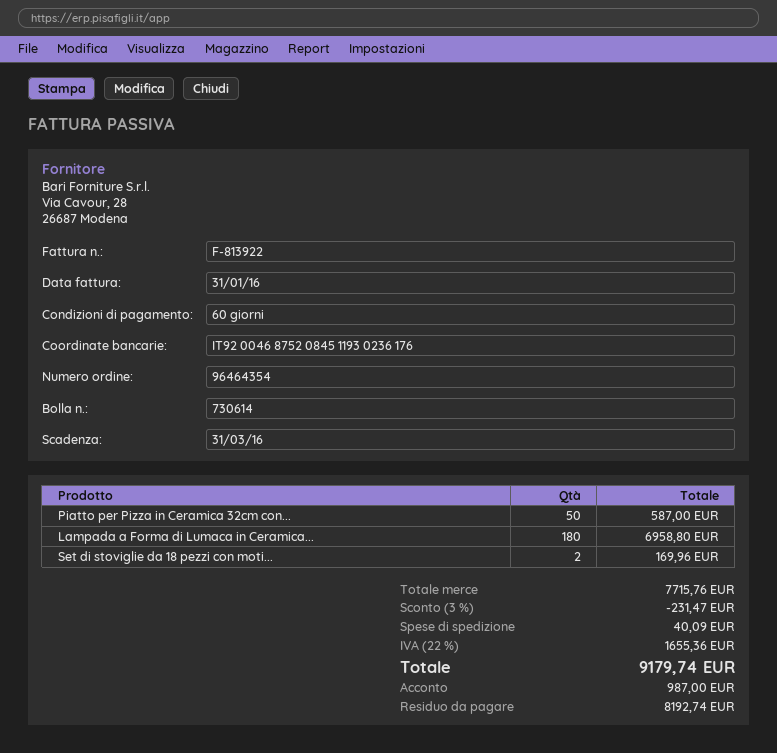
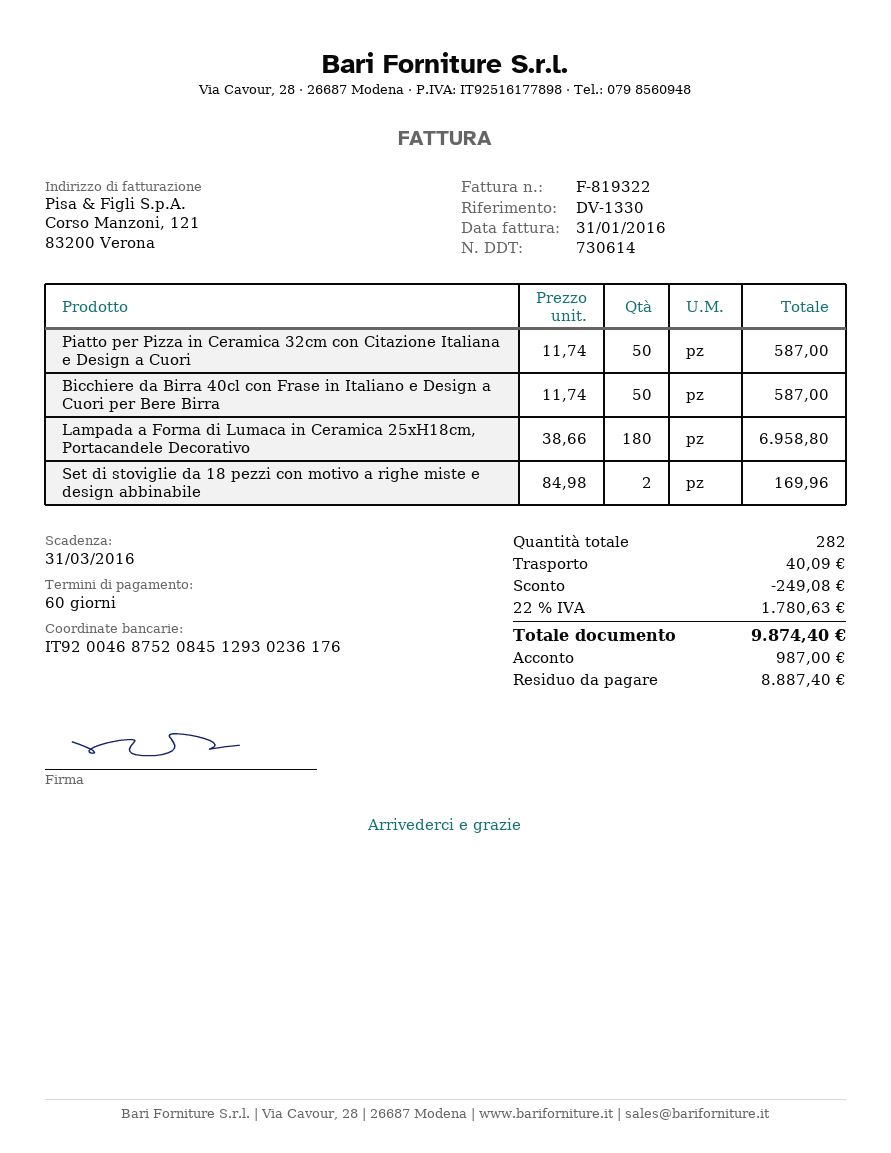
invoice number: F-813922 -> F-819322
bank account: IT9200468752084511930236176 -> IT9200468752084512930236176
Bicchiere da Birra 40cl con Frase in Italiano e Design a Cuori per Bere Birra: none -> 50 for 587.00
discount: 231.47 -> 249.08
tax: 22% = 1655.36 -> 22% = 1780.63
total: 9179.74 -> 9874.40
balance: 8192.74 -> 8887.40

